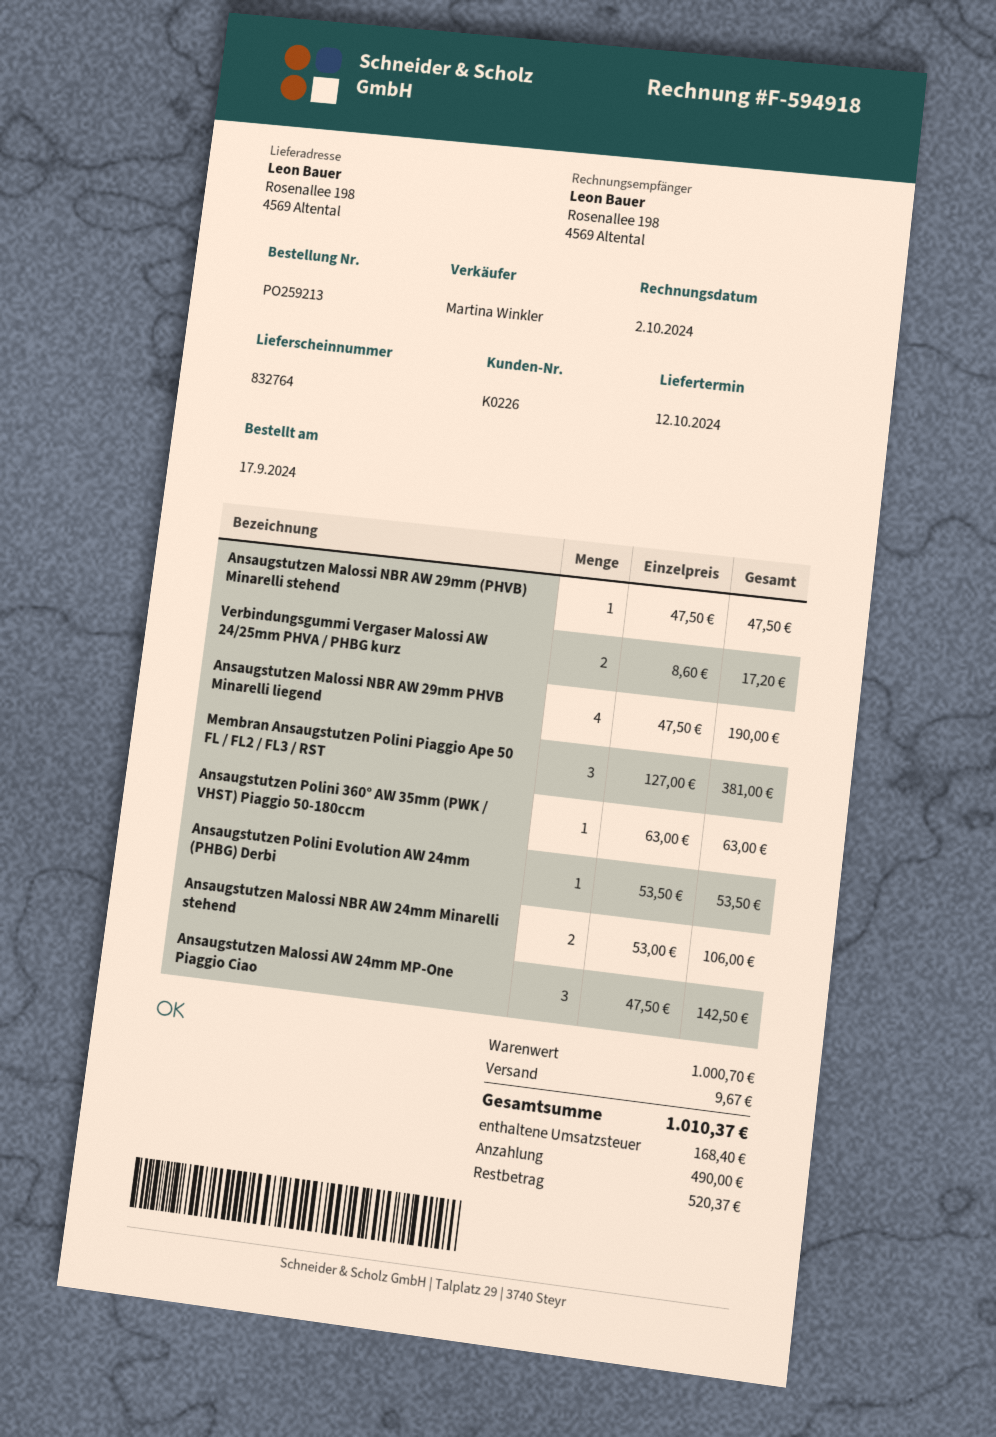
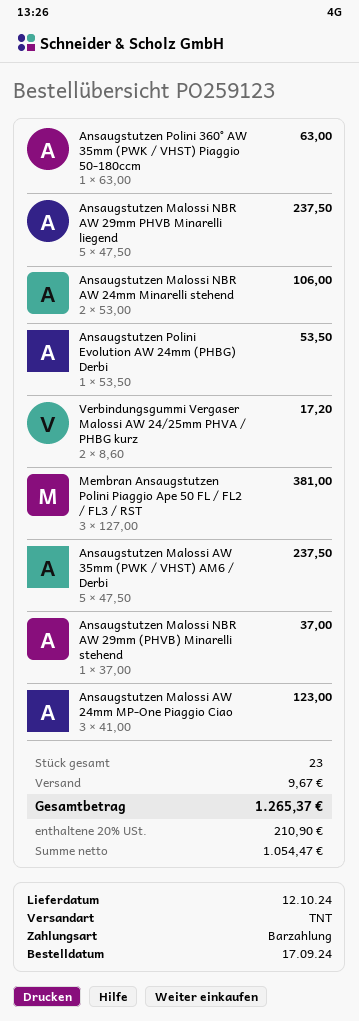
order number: PO259213 -> PO259123
Ansaugstutzen Malossi NBR AW 29mm (PHVB) Minarelli stehend: 1 x 47.50 = 47.50 -> 1 x 37.00 = 37.00
Ansaugstutzen Malossi NBR AW 29mm PHVB Minarelli liegend: 4 x 47.50 = 190.00 -> 5 x 47.50 = 237.50
Ansaugstutzen Malossi AW 24mm MP-One Piaggio Ciao: 3 x 47.50 = 142.50 -> 3 x 41.00 = 123.00
Ansaugstutzen Malossi AW 35mm (PWK / VHST) AM6 / Derbi: none -> 5 x 47.50 = 237.50
tax: 168.40 -> 210.90
total: 1010.37 -> 1265.37

